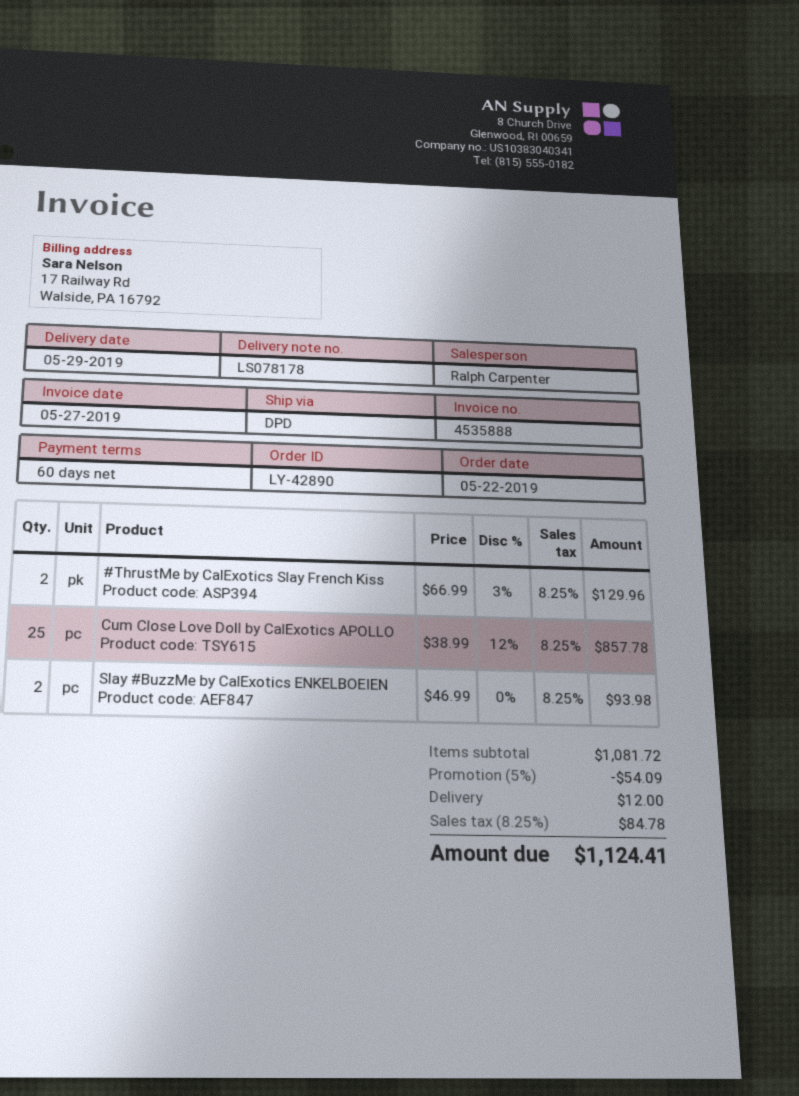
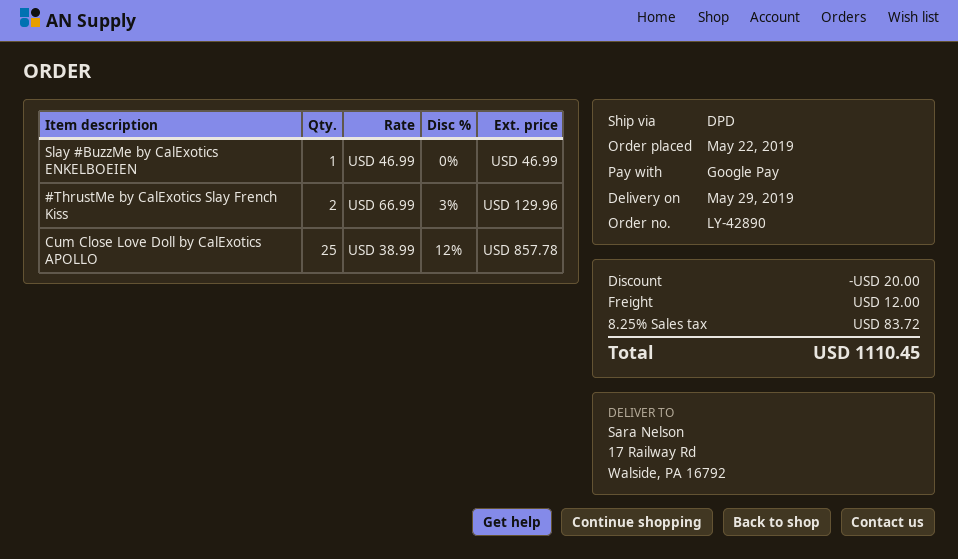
Slay #BuzzMe by CalExotics ENKELBOEIEN: 2 x 46.99 = 93.98 -> 1 x 46.99 = 46.99
discount: 54.09 -> 20.00
tax: 8.25% = 84.78 -> 8.25% = 83.72
total: 1124.41 -> 1110.45

